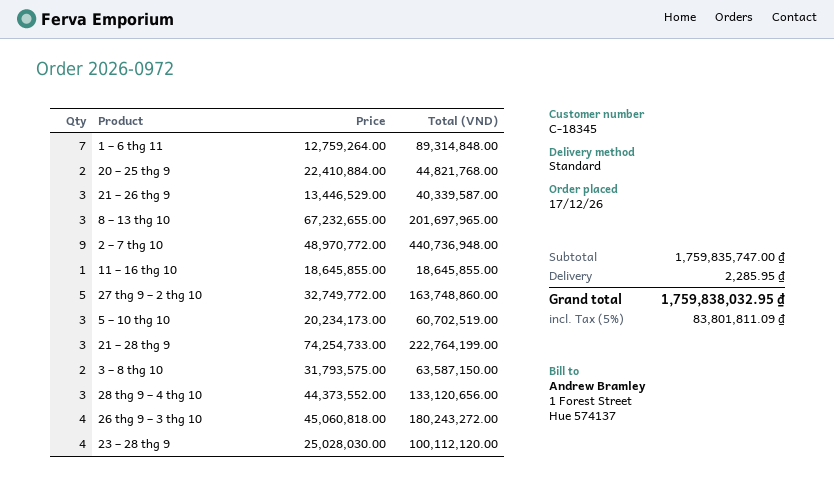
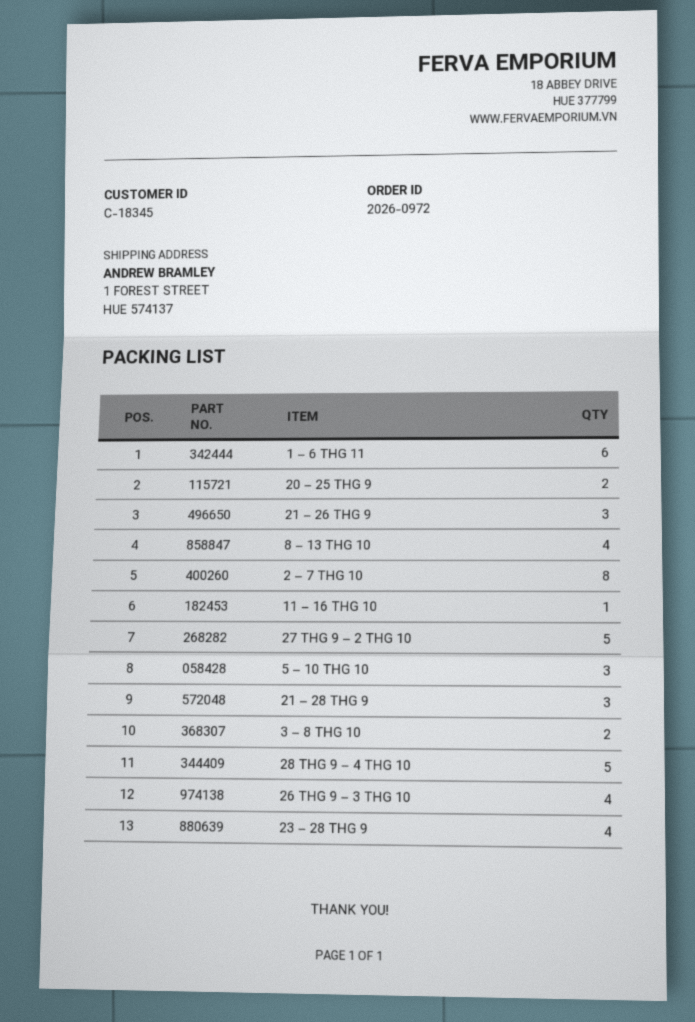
1 – 6 thg 11: 7 -> 6
8 – 13 thg 10: 3 -> 4
2 – 7 thg 10: 9 -> 8
28 thg 9 – 4 thg 10: 3 -> 5

